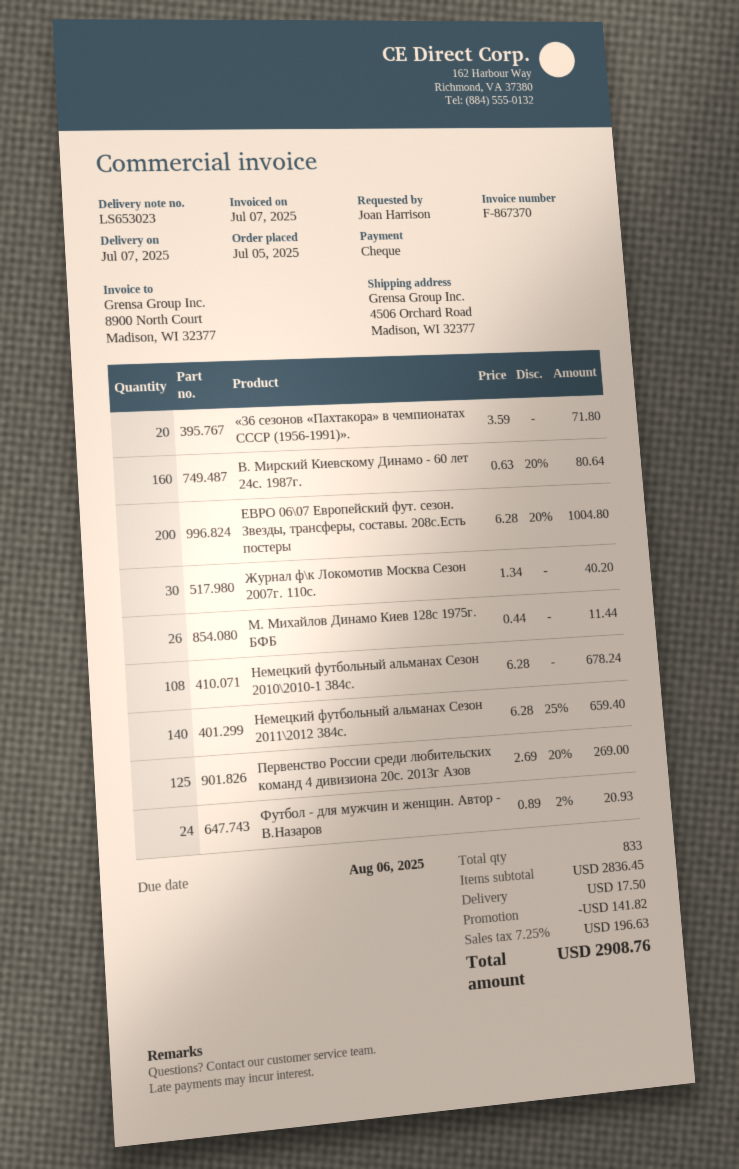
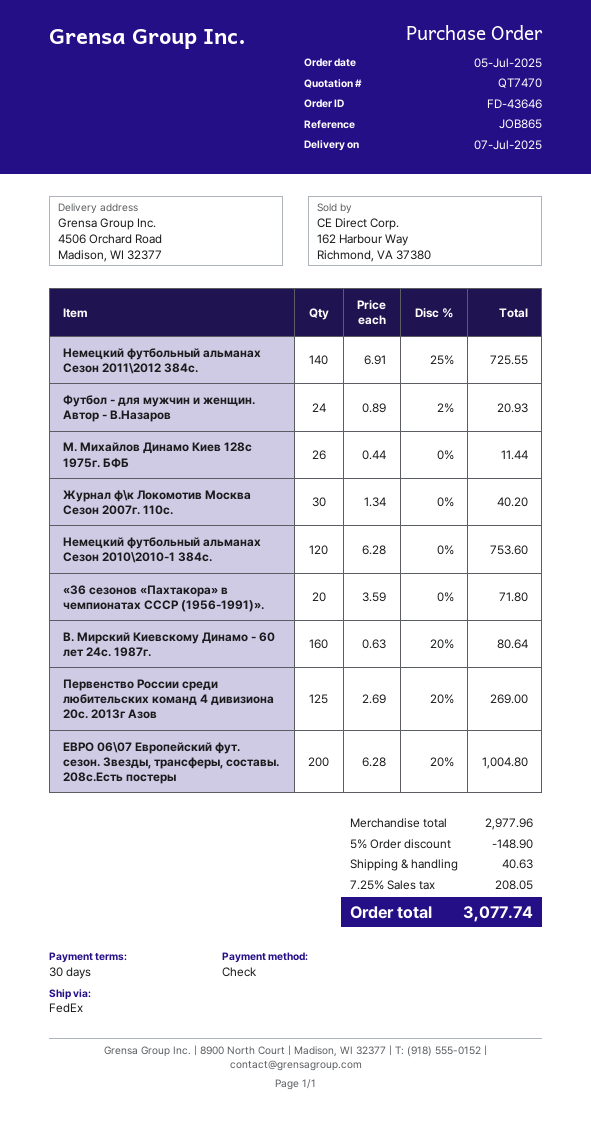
Немецкий футбольный альманах Сезон 2010\2010-1 384с.: 108 x 6.28 = 678.24 -> 120 x 6.28 = 753.60
Немецкий футбольный альманах Сезон 2011\2012 384с.: 140 x 6.28 - 25% = 659.40 -> 140 x 6.91 - 25% = 725.55
subtotal: 2836.45 -> 2977.96
discount: 141.82 -> 148.90
shipping: 17.50 -> 40.63
tax: 7.25% = 196.63 -> 7.25% = 208.05
total: 2908.76 -> 3077.74

